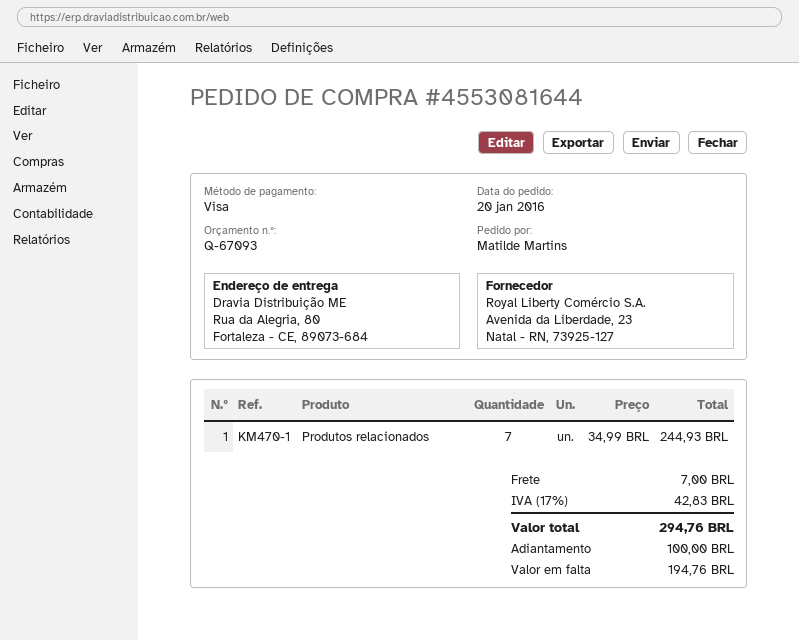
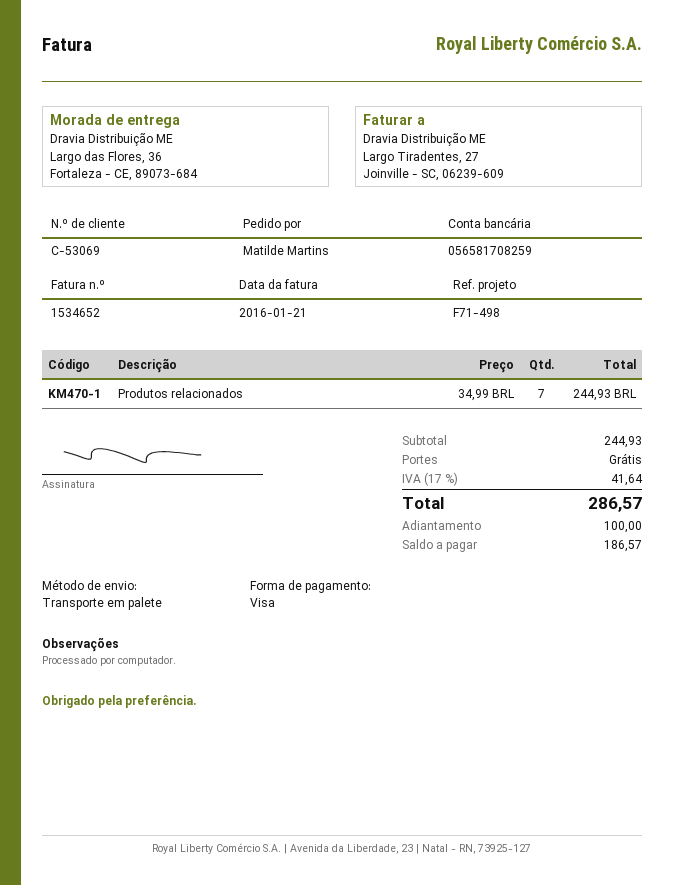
ship to: Rua da Alegria, 80, Fortaleza - CE, 89073-684 -> Largo das Flores, 36, Fortaleza - CE, 89073-684
shipping: 7.00 -> 0.00
tax: 17% = 42.83 -> 17% = 41.64
total: 294.76 -> 286.57
balance: 194.76 -> 186.57

